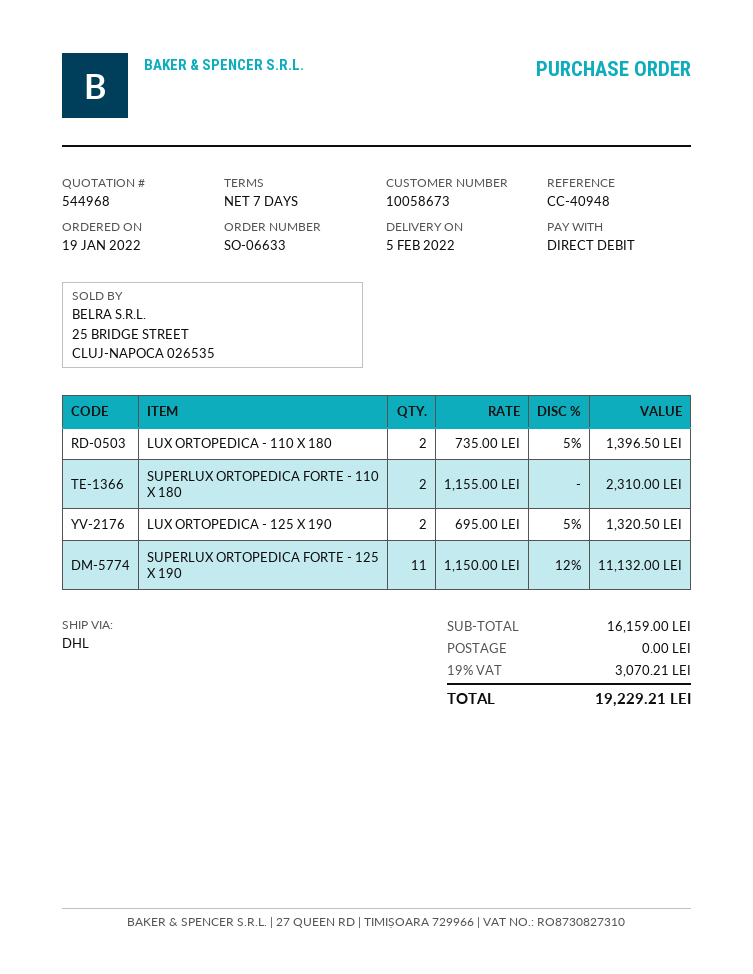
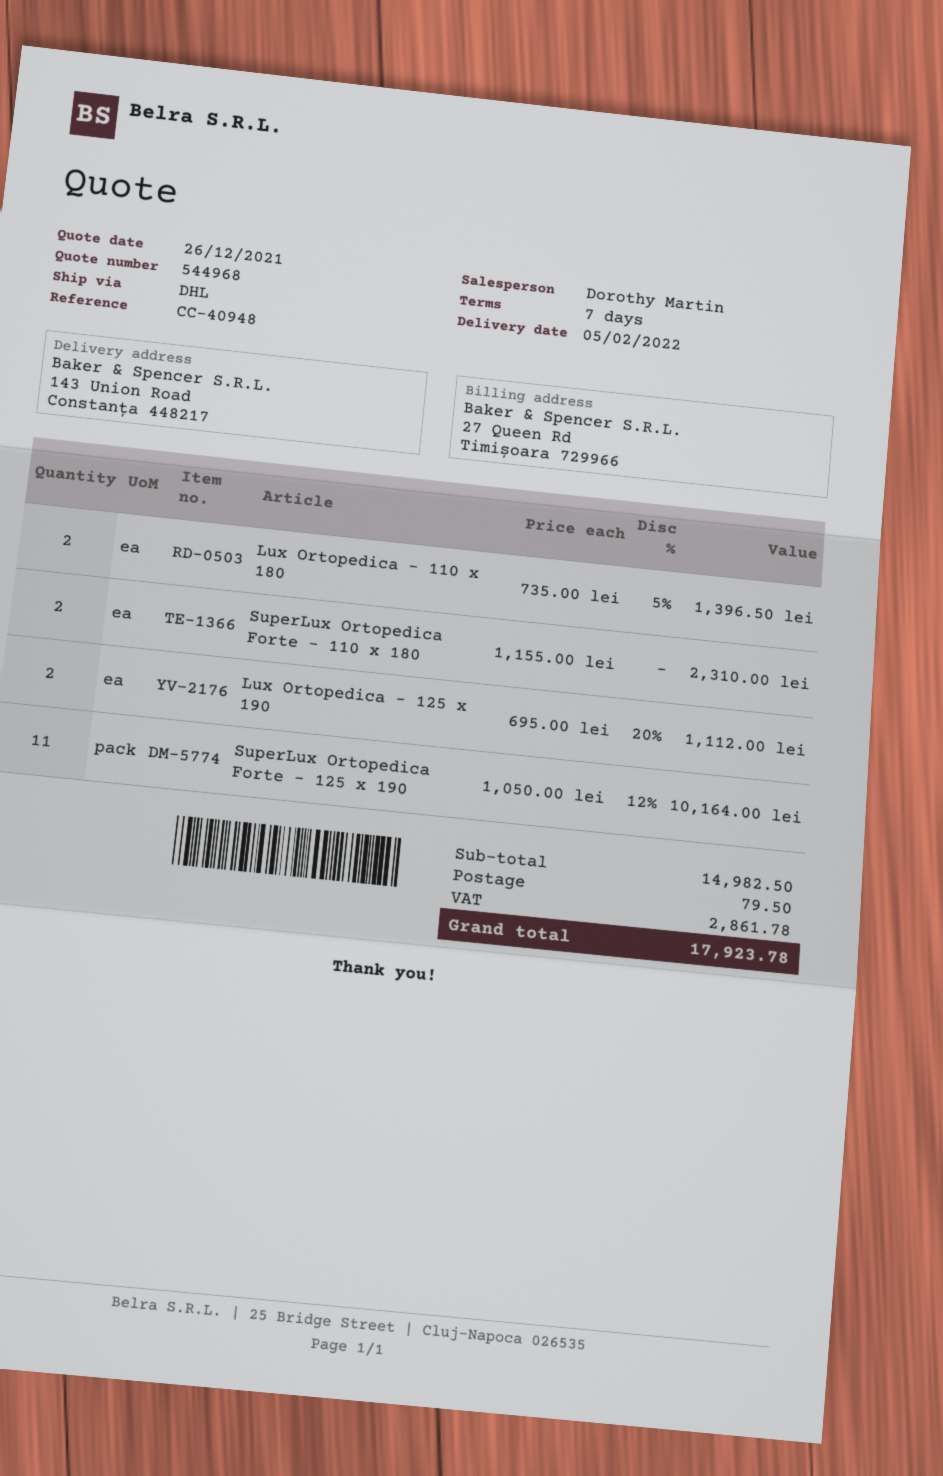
LUX ORTOPEDICA - 125 X 190: 2 x 695.00 - 5% = 1320.50 -> 2 x 695.00 - 20% = 1112.00
SUPERLUX ORTOPEDICA FORTE - 125 X 190: 11 x 1150.00 - 12% = 11132.00 -> 11 x 1050.00 - 12% = 10164.00
subtotal: 16159.00 -> 14982.50
shipping: 0.00 -> 79.50
tax: 3070.21 -> 2861.78
total: 19229.21 -> 17923.78

